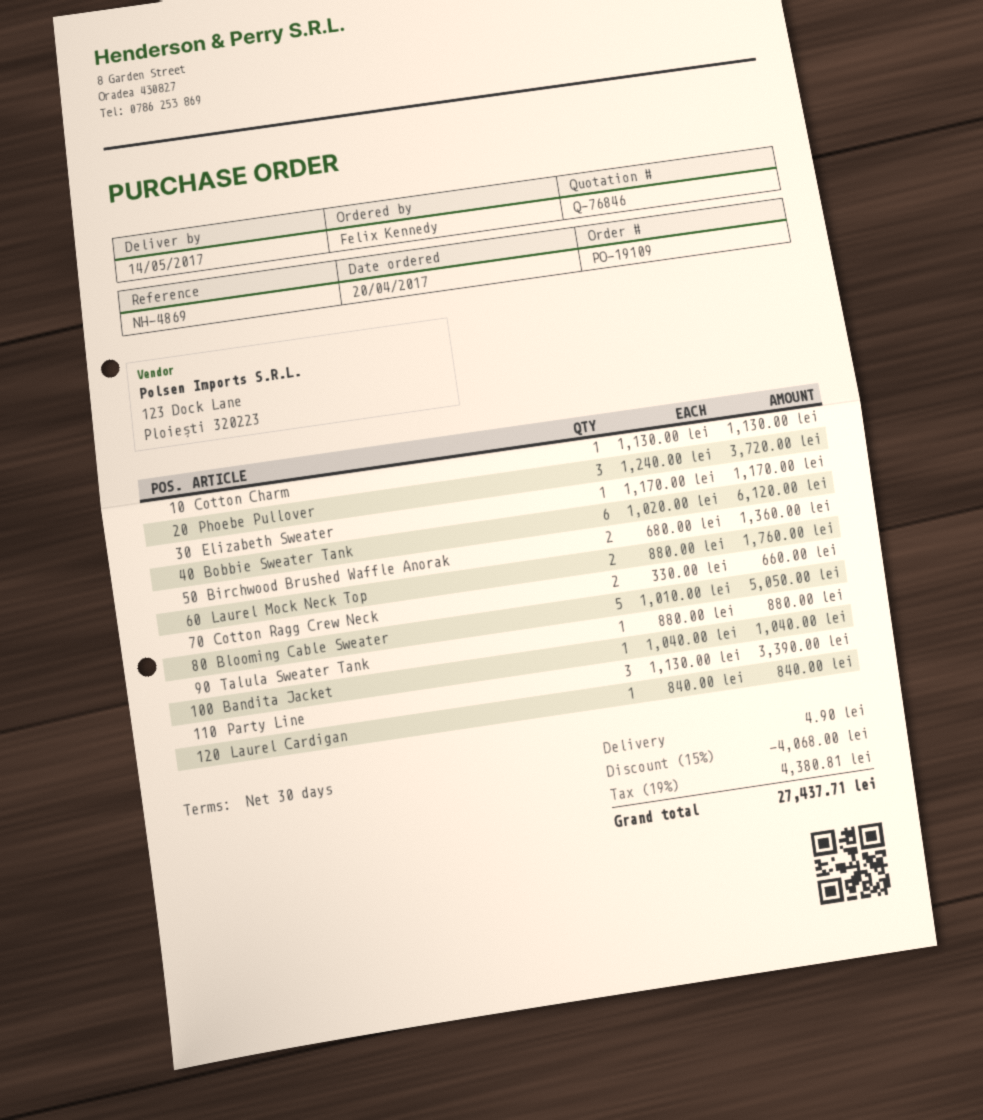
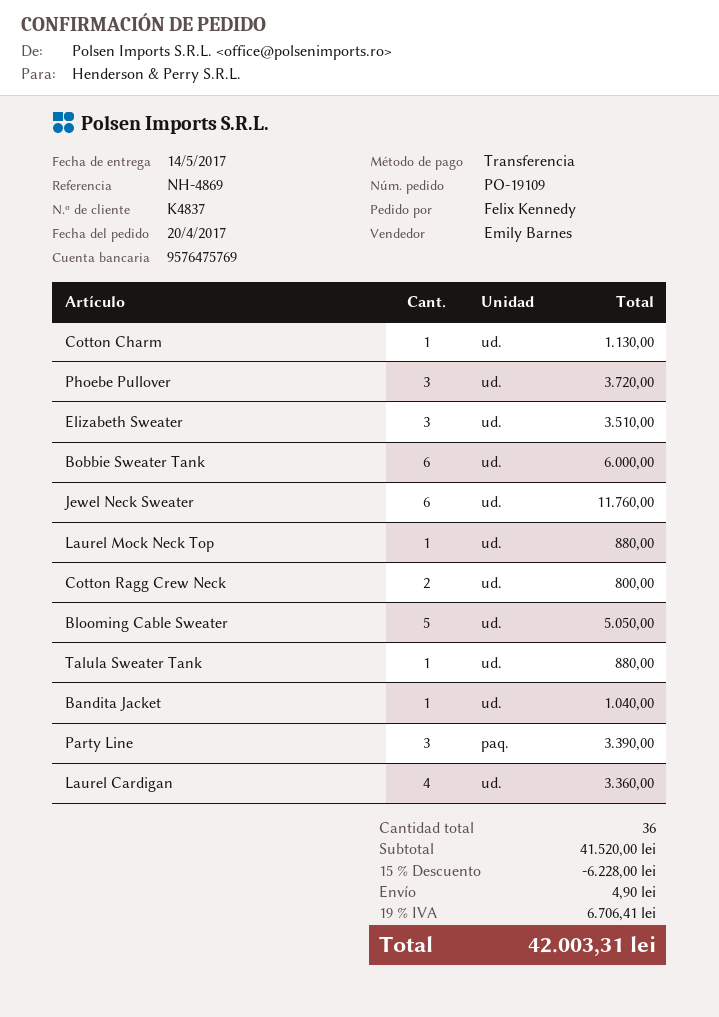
Elizabeth Sweater: 1 for 1170.00 -> 3 for 3510.00
Bobbie Sweater Tank: 6 for 6120.00 -> 6 for 6000.00
Birchwood Brushed Waffle Anorak: 2 for 1360.00 -> none
Laurel Mock Neck Top: 2 for 1760.00 -> 1 for 880.00
Cotton Ragg Crew Neck: 2 for 660.00 -> 2 for 800.00
Laurel Cardigan: 1 for 840.00 -> 4 for 3360.00
Jewel Neck Sweater: none -> 6 for 11760.00
discount: 15% = 4068.00 -> 15% = 6228.00
tax: 19% = 4380.81 -> 19% = 6706.41
total: 27437.71 -> 42003.31

